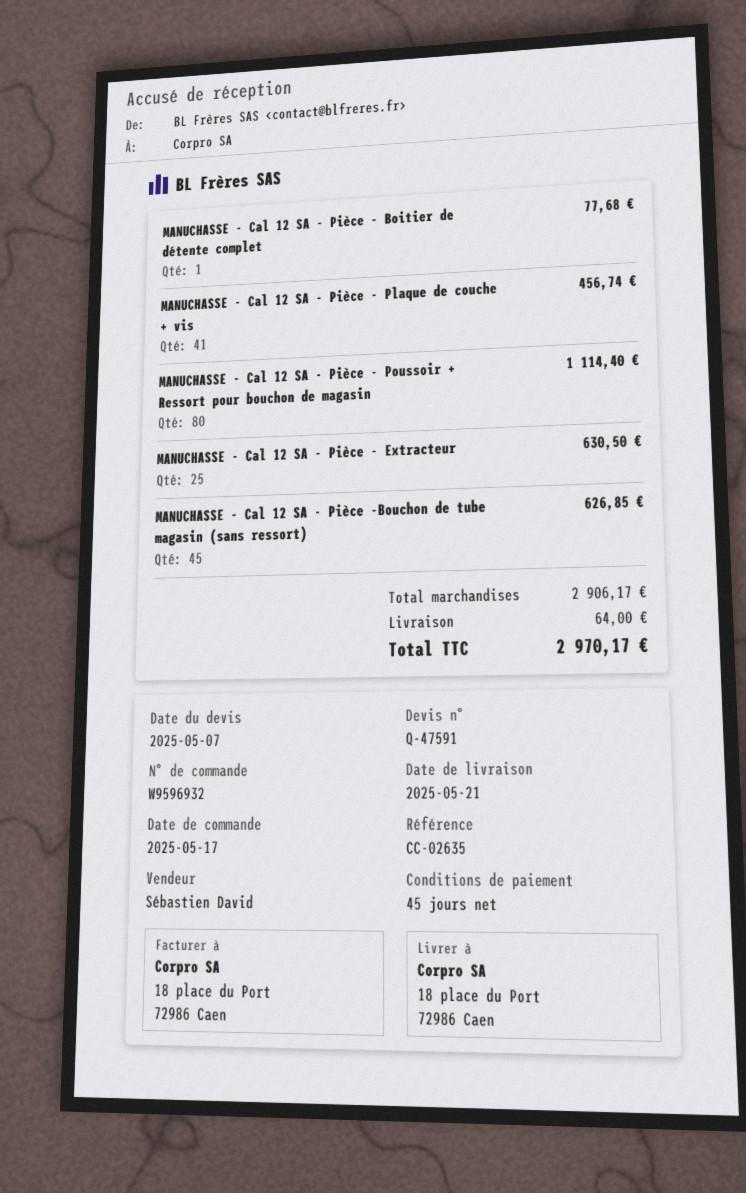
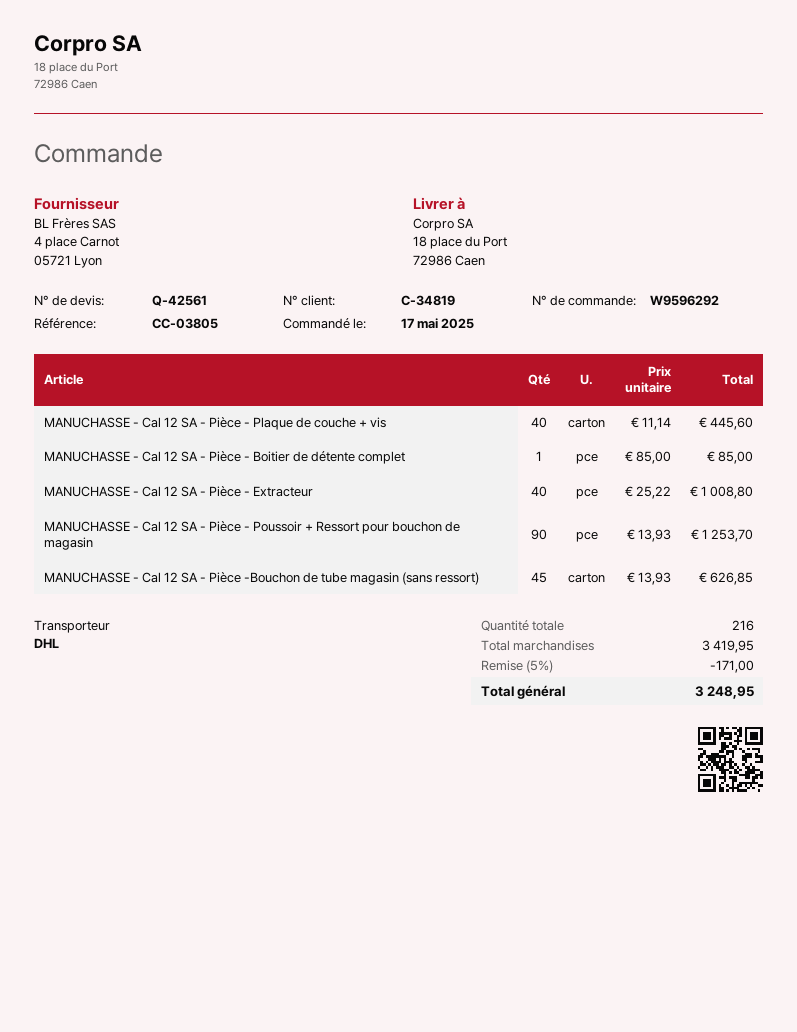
quote number: Q-47591 -> Q-42561
order number: W9596932 -> W9596292
reference: CC-02635 -> CC-03805
MANUCHASSE - Cal 12 SA - Pièce - Boitier de détente complet: 1 for 77.68 -> 1 for 85.00
MANUCHASSE - Cal 12 SA - Pièce - Plaque de couche + vis: 41 for 456.74 -> 40 for 445.60
MANUCHASSE - Cal 12 SA - Pièce - Poussoir + Ressort pour bouchon de magasin: 80 for 1114.40 -> 90 for 1253.70
MANUCHASSE - Cal 12 SA - Pièce - Extracteur: 25 for 630.50 -> 40 for 1008.80
subtotal: 2906.17 -> 3419.95
discount: none -> 5% = 171.00
shipping: 64.00 -> none
total: 2970.17 -> 3248.95

